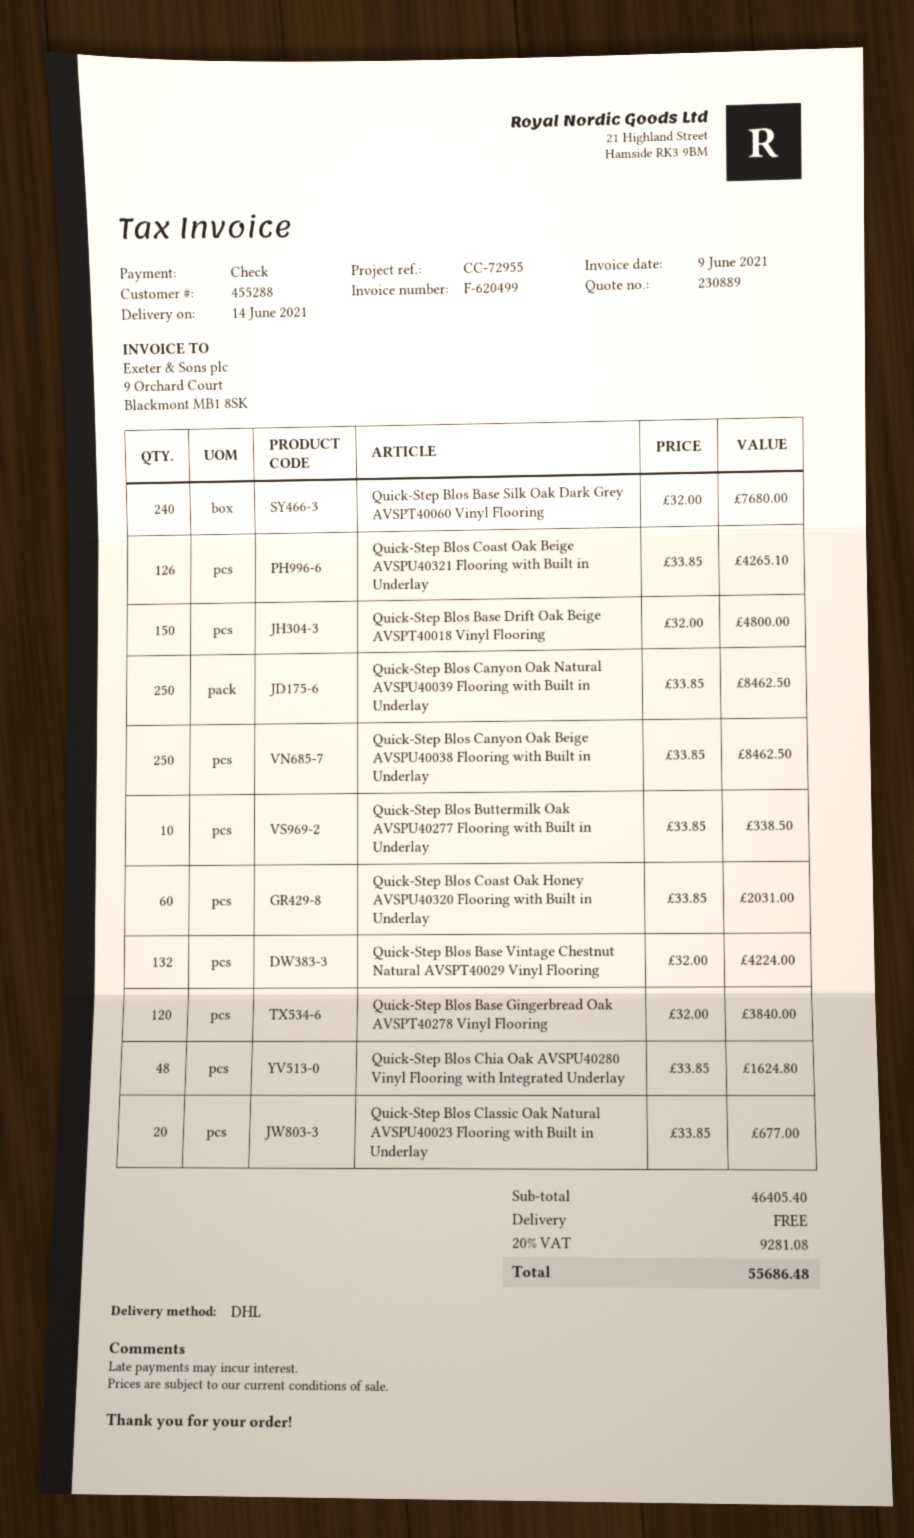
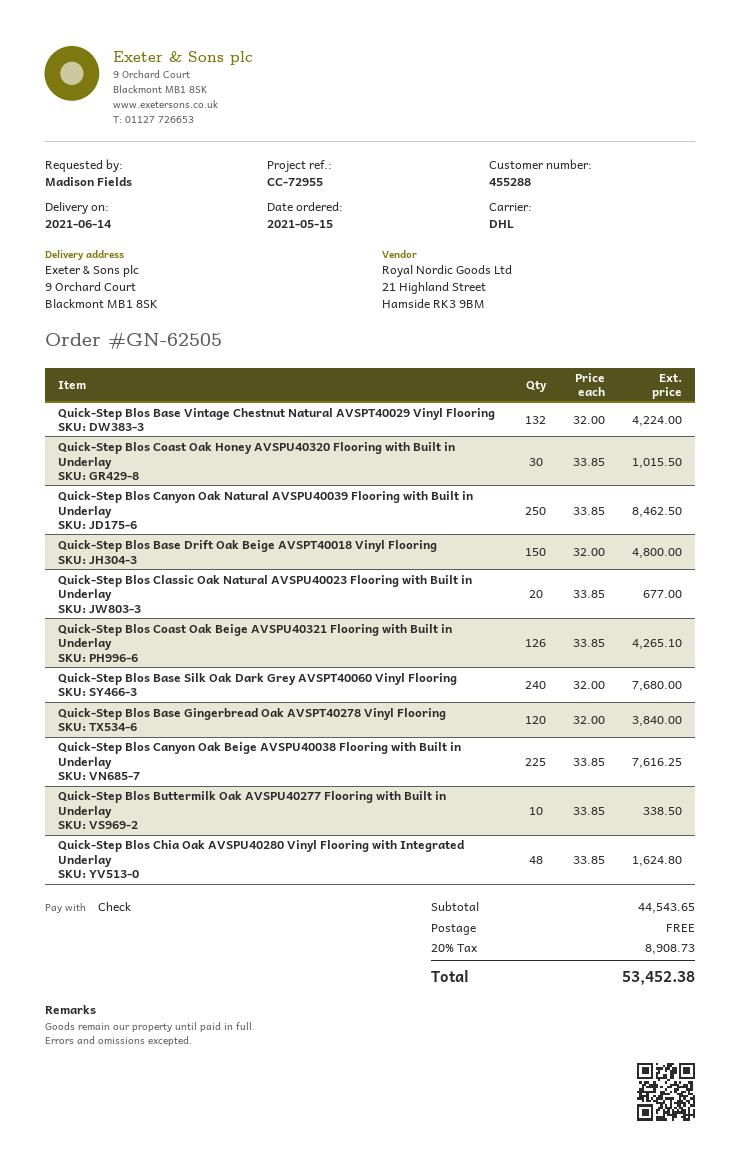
Quick-Step Blos Canyon Oak Beige AVSPU40038 Flooring with Built in Underlay: 250 x 33.85 = 8462.50 -> 225 x 33.85 = 7616.25
Quick-Step Blos Coast Oak Honey AVSPU40320 Flooring with Built in Underlay: 60 x 33.85 = 2031.00 -> 30 x 33.85 = 1015.50
subtotal: 46405.40 -> 44543.65
tax: 20% = 9281.08 -> 20% = 8908.73
total: 55686.48 -> 53452.38

